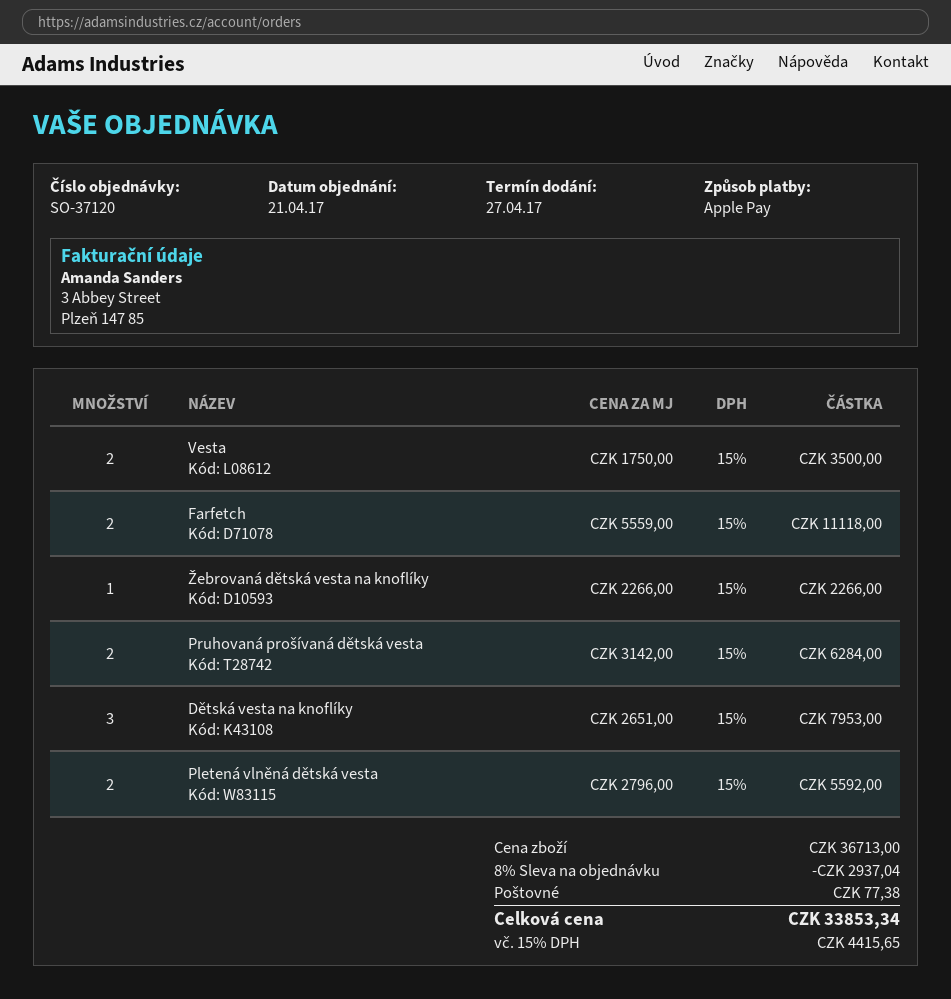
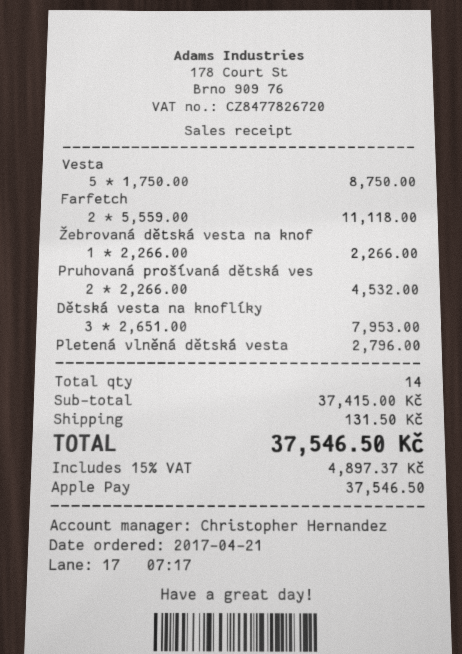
Vesta: 2 x 1750.00 = 3500.00 -> 5 x 1750.00 = 8750.00
Pruhovaná prošívaná dětská vesta: 2 x 3142.00 = 6284.00 -> 2 x 2266.00 = 4532.00
Pletená vlněná dětská vesta: 2 x 2796.00 = 5592.00 -> 1 x 2796.00 = 2796.00
subtotal: 36713.00 -> 37415.00
discount: 8% = 2937.04 -> none
shipping: 77.38 -> 131.50
tax: 15% = 4415.65 -> 15% = 4897.37
total: 33853.34 -> 37546.50

